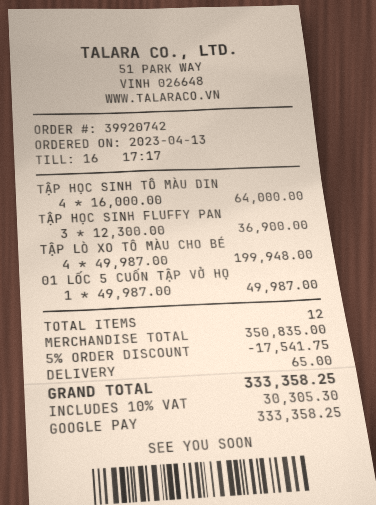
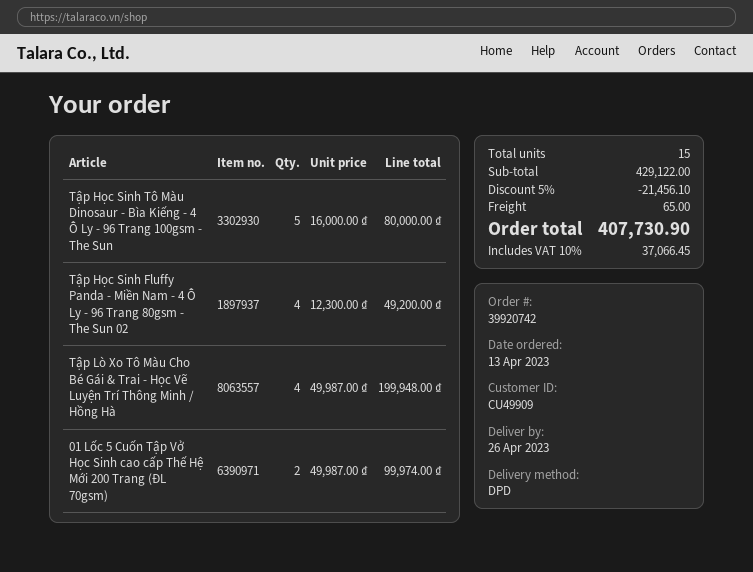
TẬP HỌC SINH TÔ MÀU DIN: 4 x 16000.00 = 64000.00 -> 5 x 16000.00 = 80000.00
TẬP HỌC SINH FLUFFY PAN: 3 x 12300.00 = 36900.00 -> 4 x 12300.00 = 49200.00
01 LỐC 5 CUỐN TẬP VỞ HỌ: 1 x 49987.00 = 49987.00 -> 2 x 49987.00 = 99974.00
total quantity: 12 -> 15
subtotal: 350835.00 -> 429122.00
discount: 5% = 17541.75 -> 5% = 21456.10
tax: 10% = 30305.30 -> 10% = 37066.45
total: 333358.25 -> 407730.90

